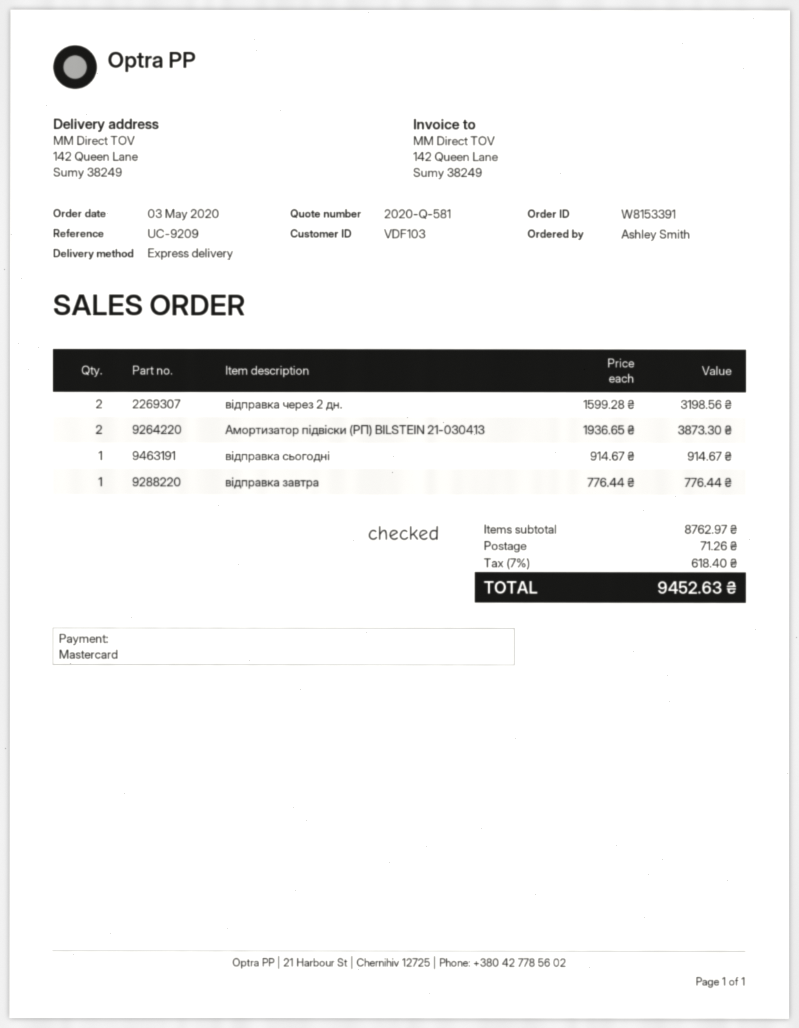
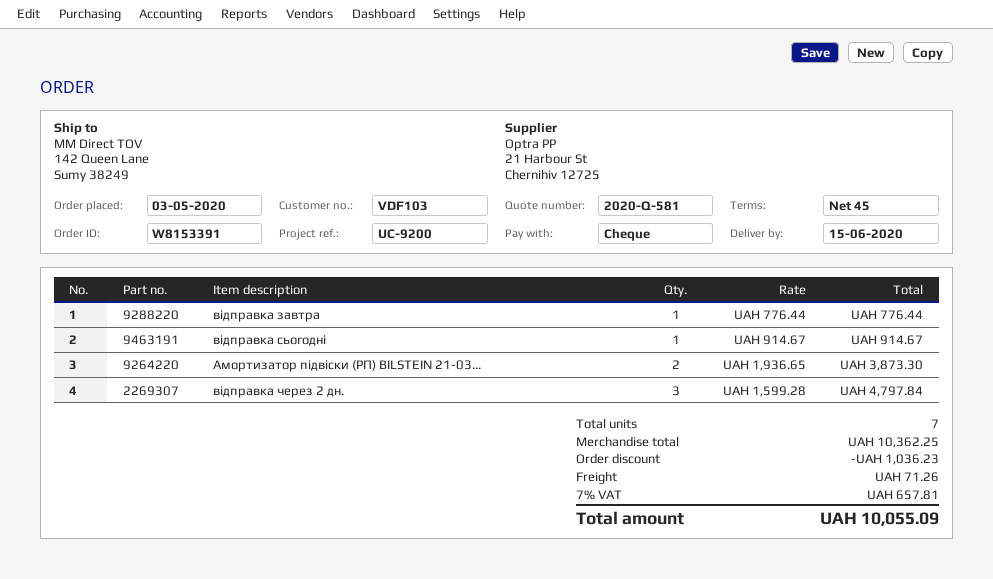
reference: UC-9209 -> UC-9200
payment method: Mastercard -> cheque
відправка через 2 дн.: 2 x 1599.28 = 3198.56 -> 3 x 1599.28 = 4797.84
subtotal: 8762.97 -> 10362.25
discount: none -> 1036.23
tax: 7% = 618.40 -> 7% = 657.81
total: 9452.63 -> 10055.09

